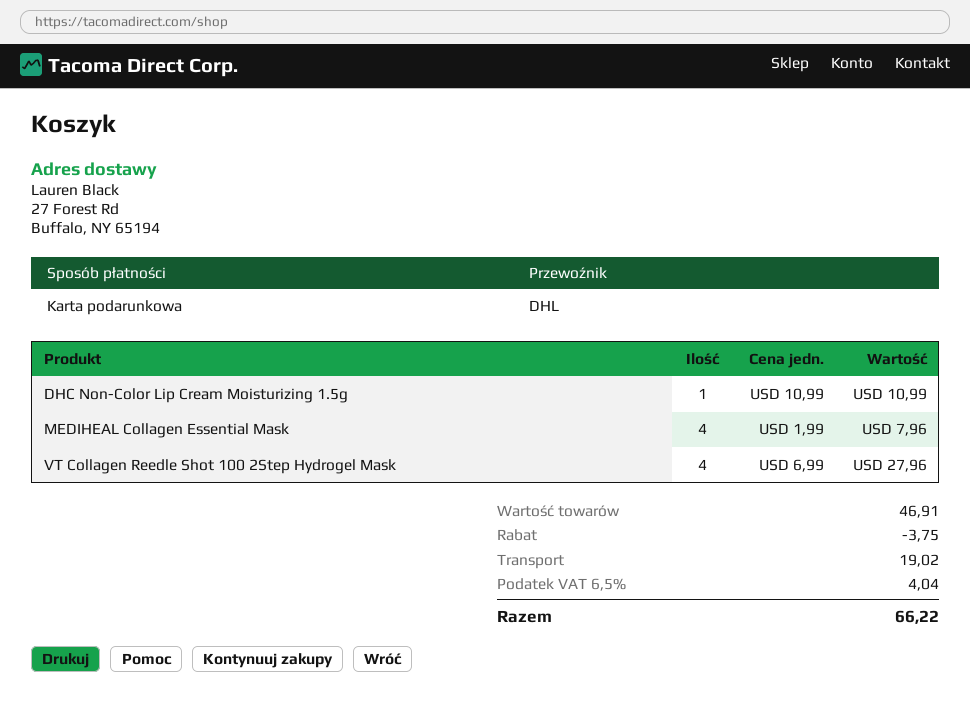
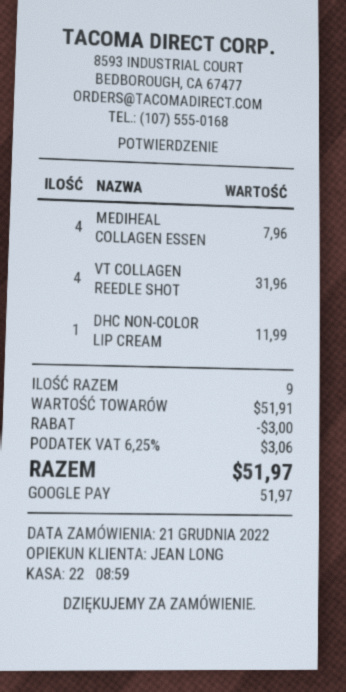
payment method: gift card -> Google Pay
DHC Non-Color Lip Cream Moisturizing 1.5g: 1 for 10.99 -> 1 for 11.99
VT Collagen Reedle Shot 100 2Step Hydrogel Mask: 4 for 27.96 -> 4 for 31.96
subtotal: 46.91 -> 51.91
discount: 3.75 -> 3.00
shipping: 19.02 -> none
tax: 6.5% = 4.04 -> 6.25% = 3.06
total: 66.22 -> 51.97

